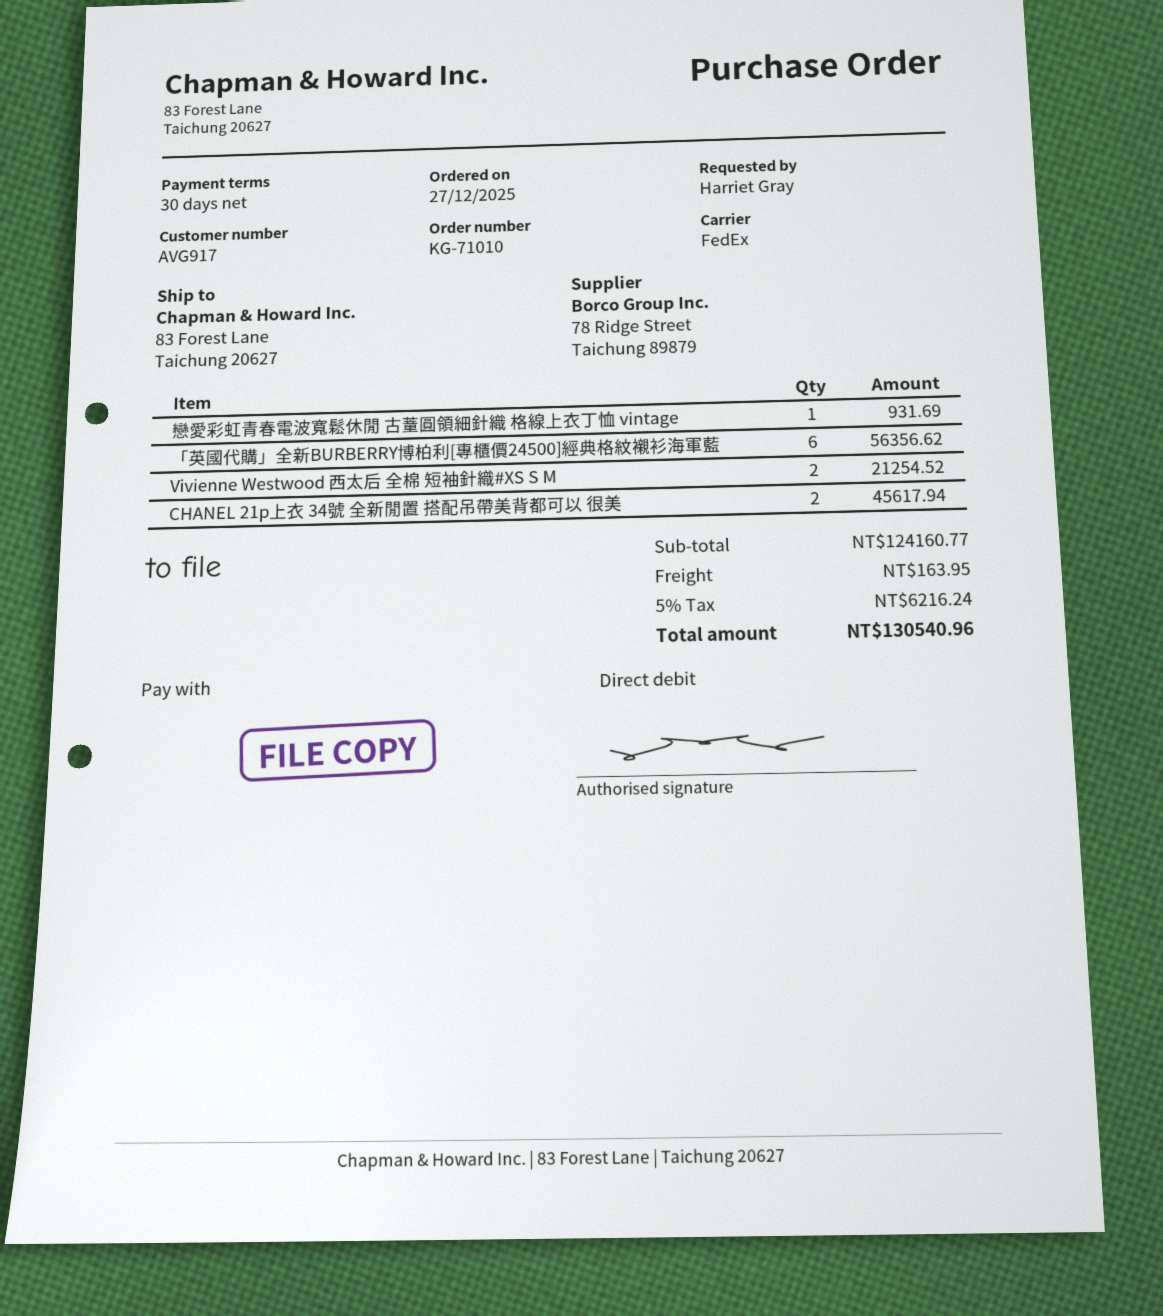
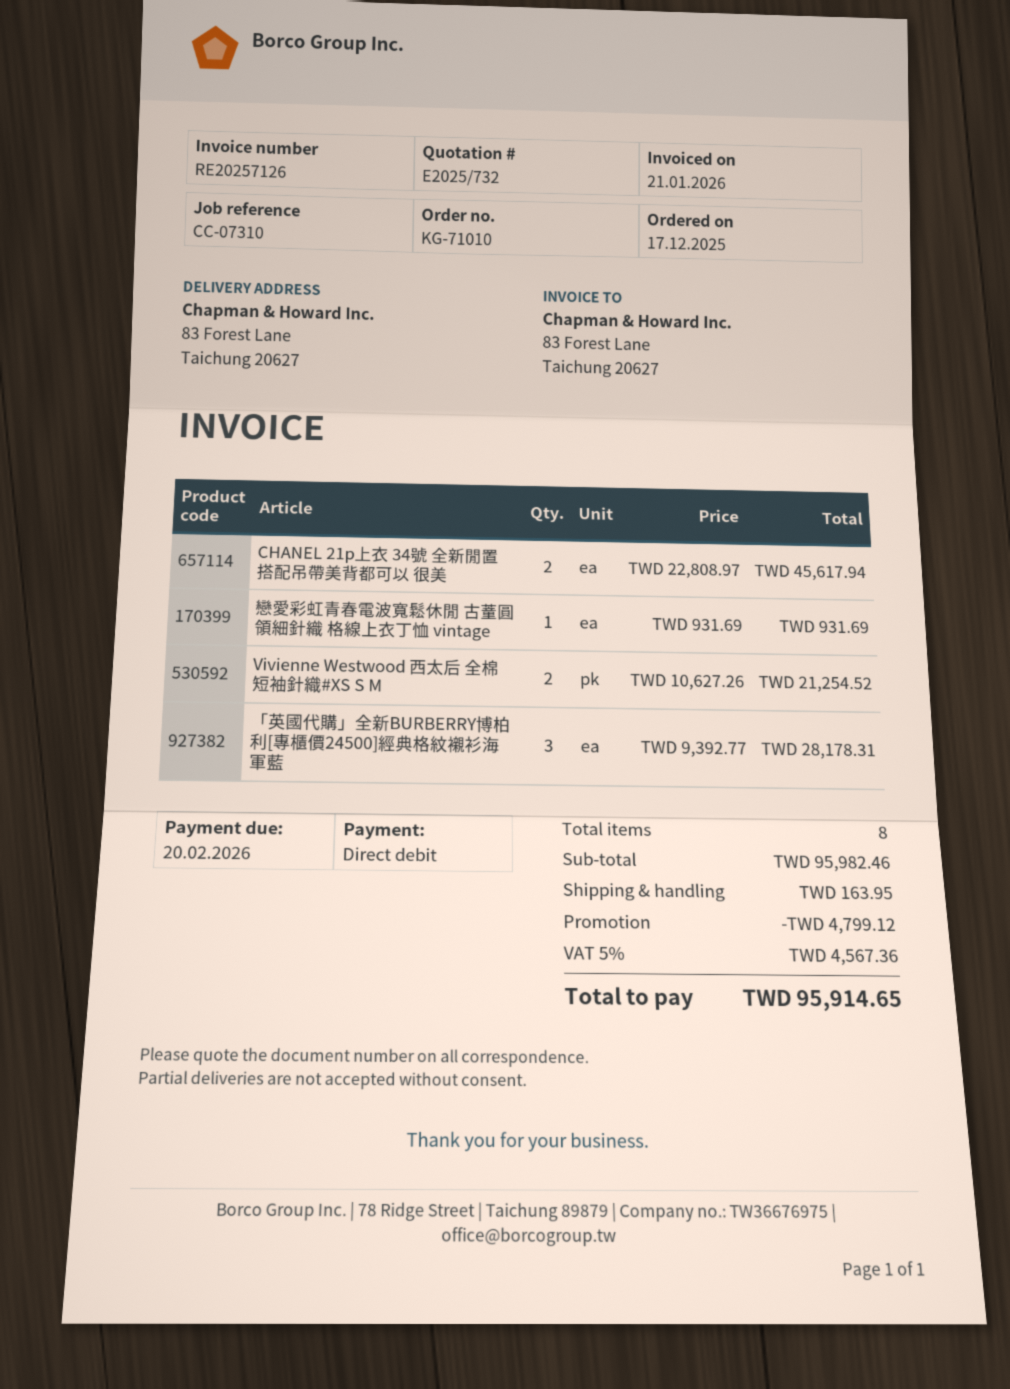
order date: 2025-12-27 -> 2025-12-17
「英國代購」全新BURBERRY博柏利[專櫃價24500]經典格紋襯衫海軍藍: 6 for 56356.62 -> 3 for 28178.31
subtotal: 124160.77 -> 95982.46
discount: none -> 4799.12
tax: 5% = 6216.24 -> 5% = 4567.36
total: 130540.96 -> 95914.65

